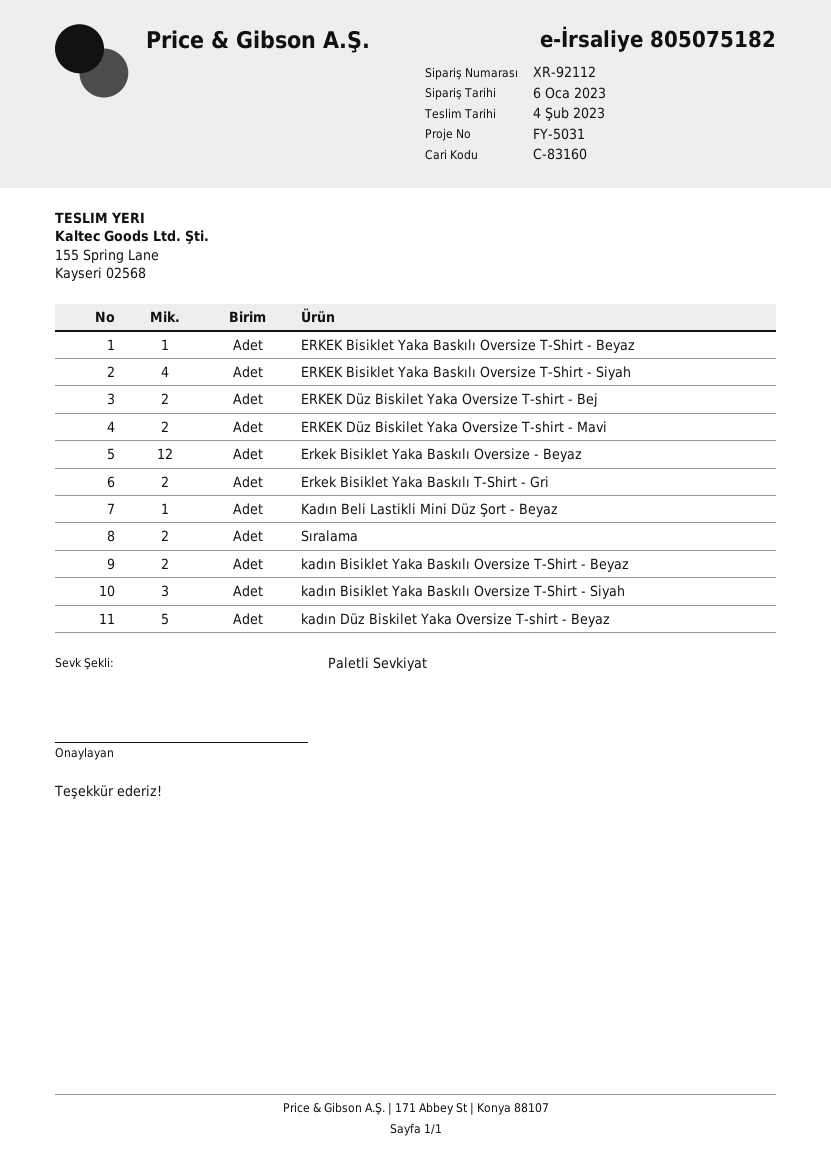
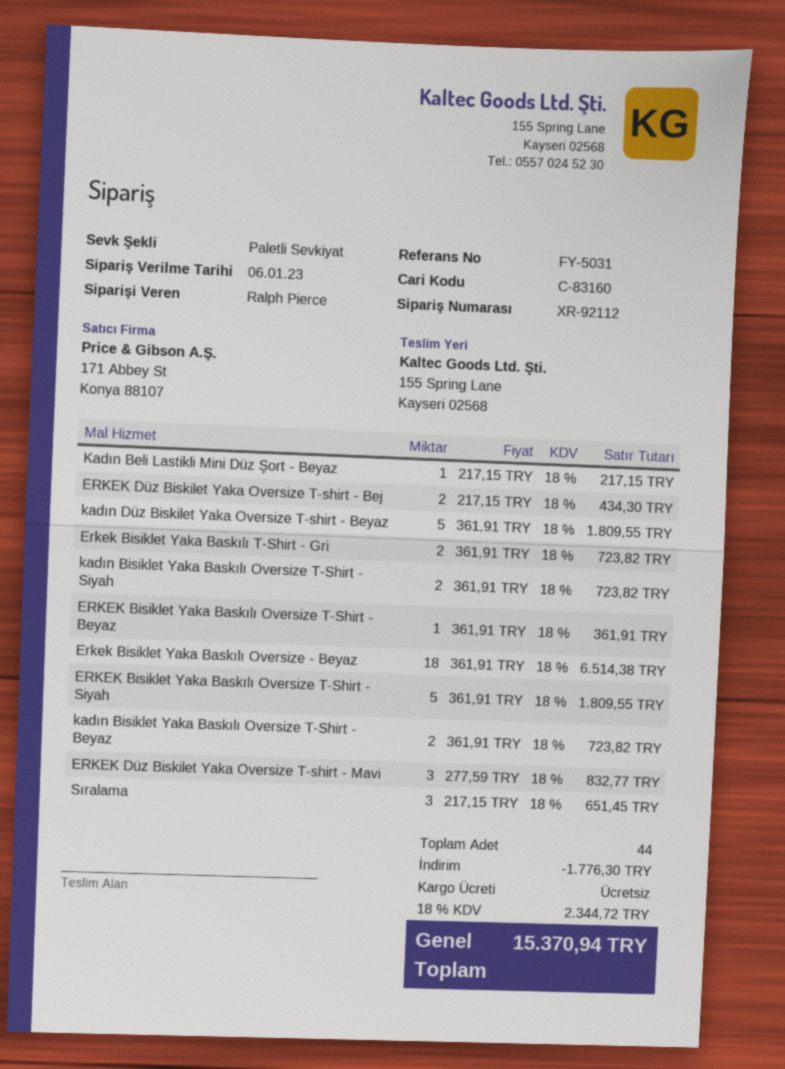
ERKEK Bisiklet Yaka Baskılı Oversize T-Shirt - Siyah: 4 -> 5
ERKEK Düz Biskilet Yaka Oversize T-shirt - Mavi: 2 -> 3
Erkek Bisiklet Yaka Baskılı Oversize - Beyaz: 12 -> 18
Sıralama: 2 -> 3
kadın Bisiklet Yaka Baskılı Oversize T-Shirt - Siyah: 3 -> 2

